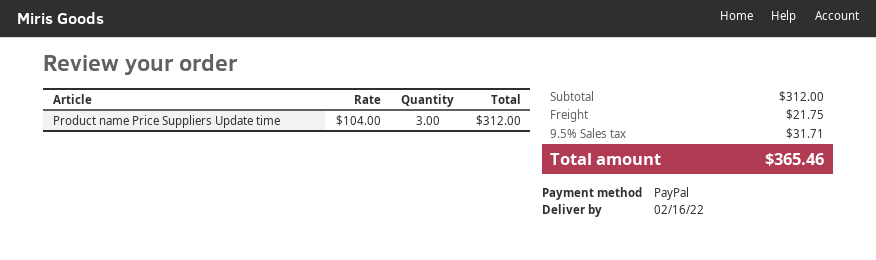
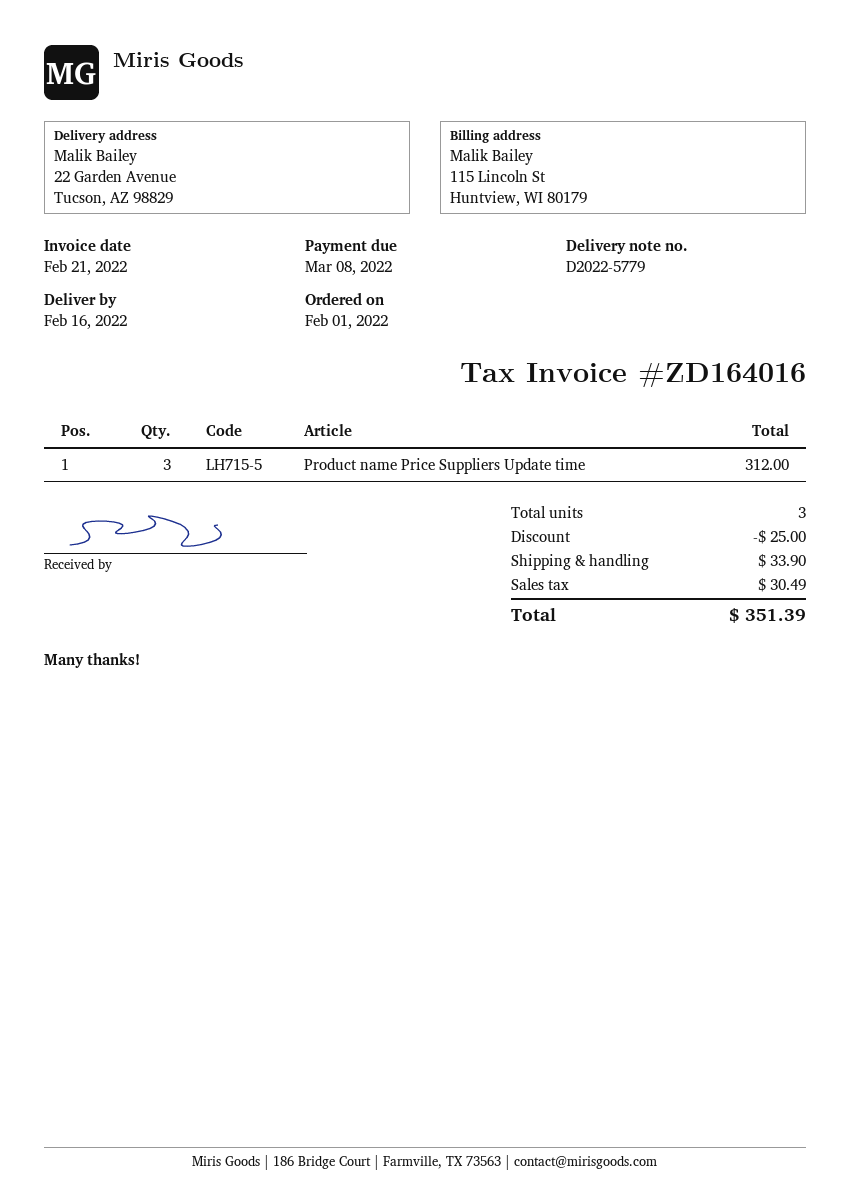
discount: none -> 25.00
shipping: 21.75 -> 33.90
tax: 31.71 -> 30.49
total: 365.46 -> 351.39

